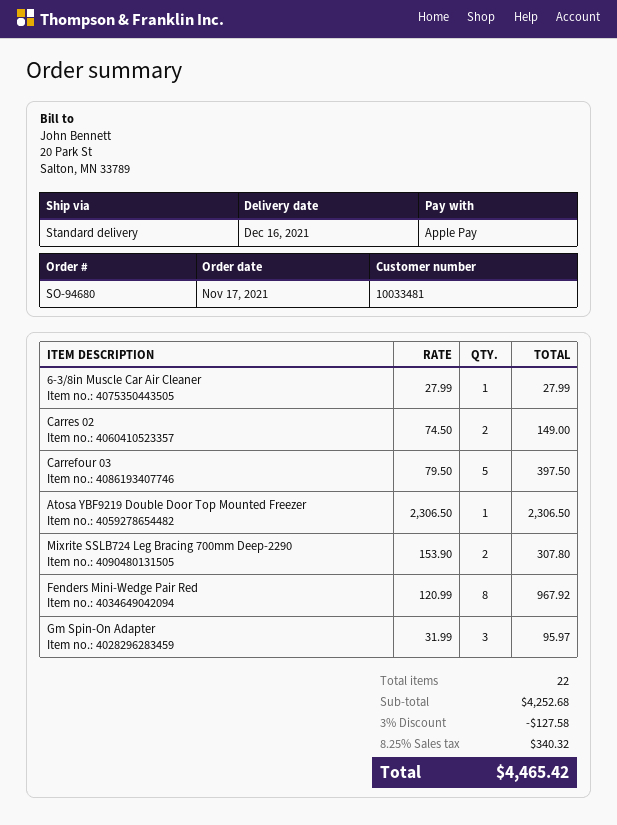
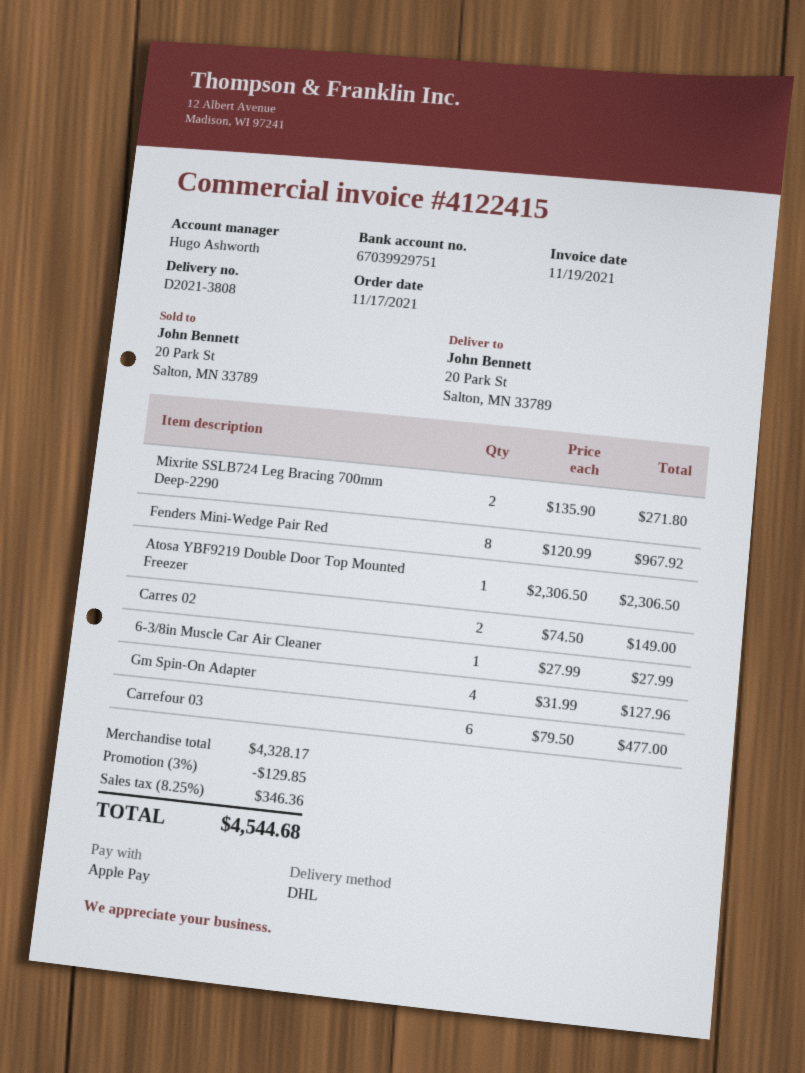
shipping method: standard -> DHL
Carrefour 03: 5 x 79.50 = 397.50 -> 6 x 79.50 = 477.00
Mixrite SSLB724 Leg Bracing 700mm Deep-2290: 2 x 153.90 = 307.80 -> 2 x 135.90 = 271.80
Gm Spin-On Adapter: 3 x 31.99 = 95.97 -> 4 x 31.99 = 127.96
subtotal: 4252.68 -> 4328.17
discount: 3% = 127.58 -> 3% = 129.85
tax: 8.25% = 340.32 -> 8.25% = 346.36
total: 4465.42 -> 4544.68

